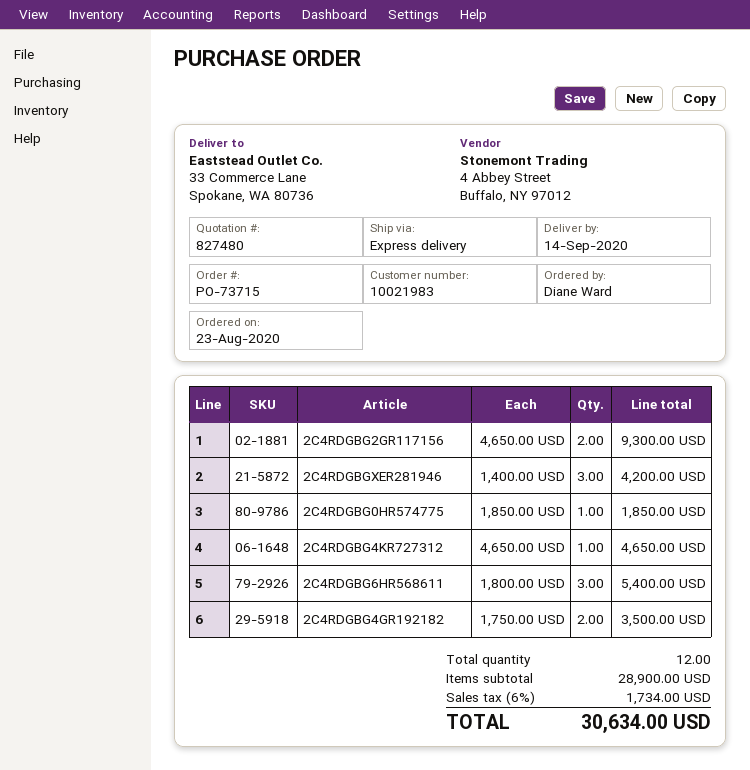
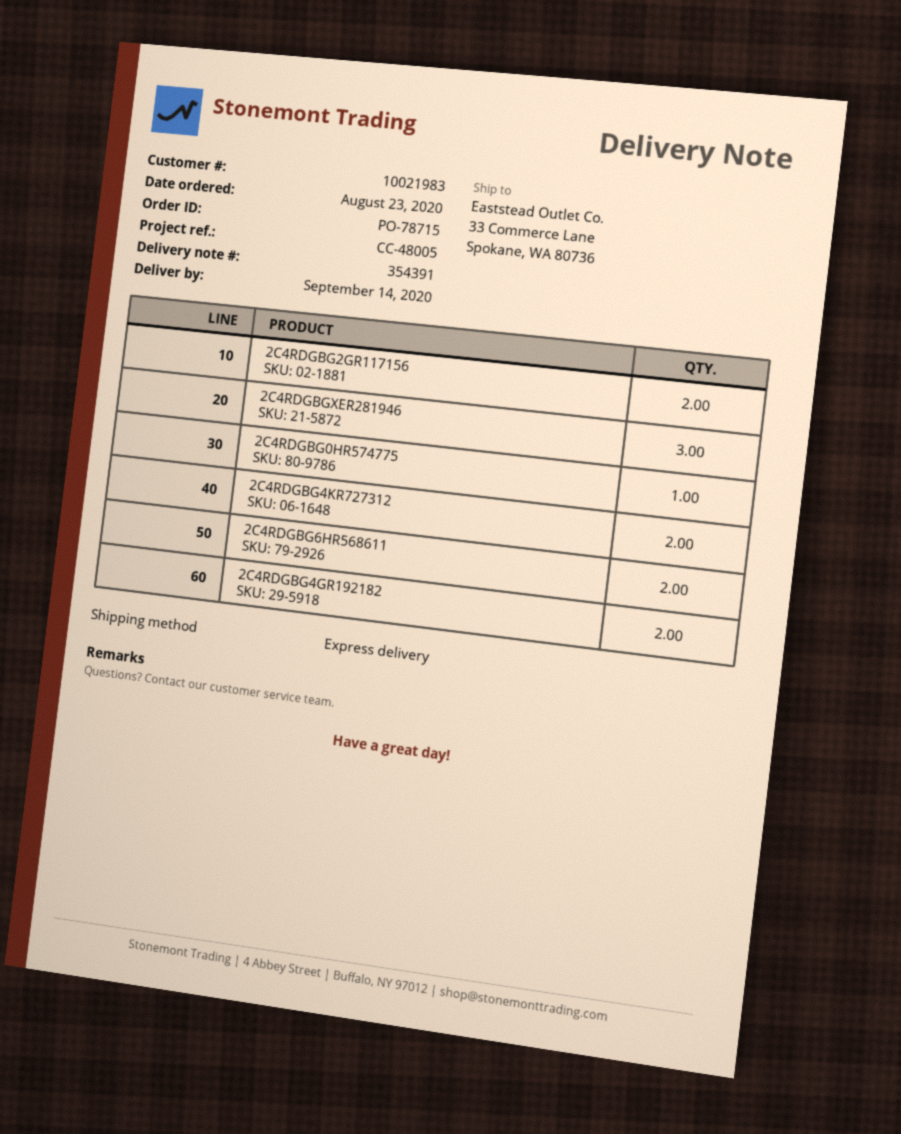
order number: PO-73715 -> PO-78715
2C4RDGBG4KR727312: 1 -> 2
2C4RDGBG6HR568611: 3 -> 2

